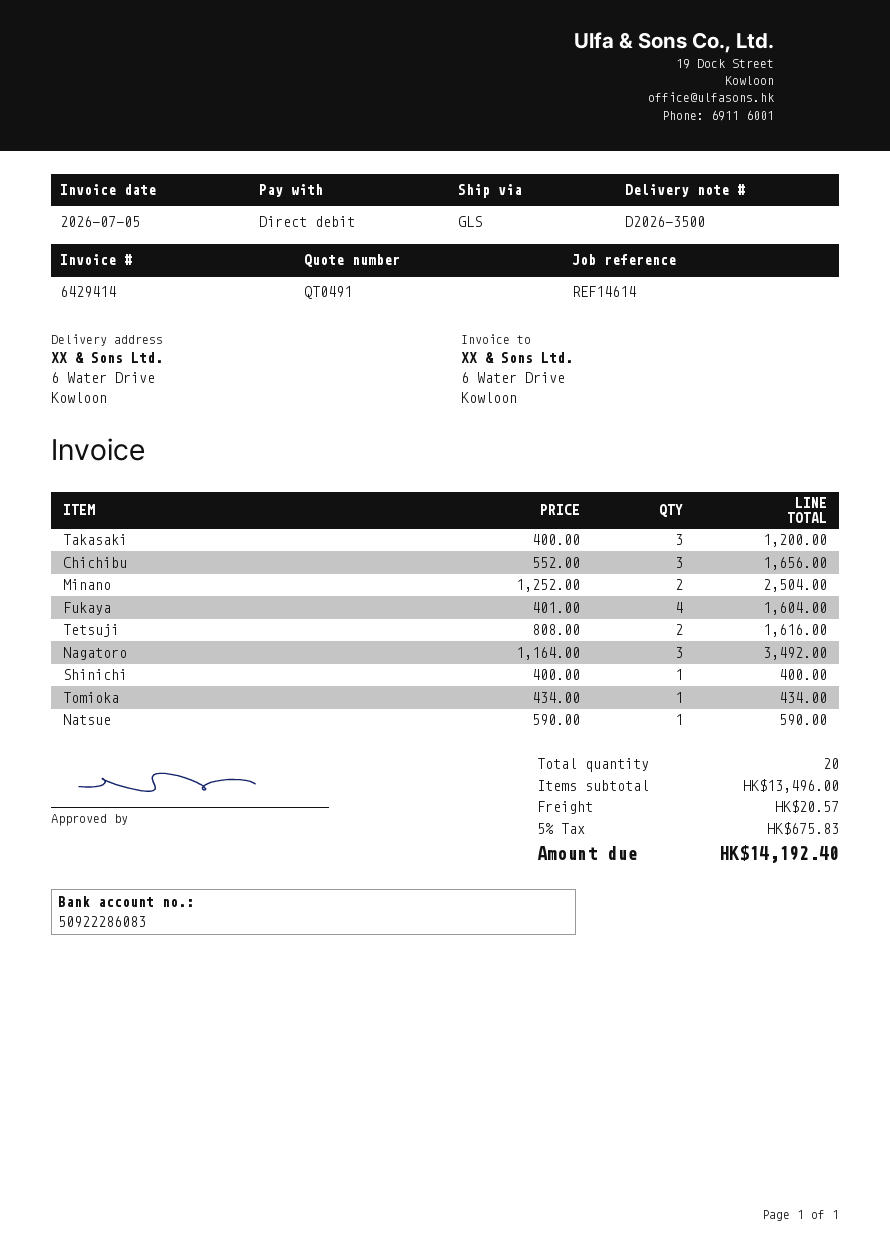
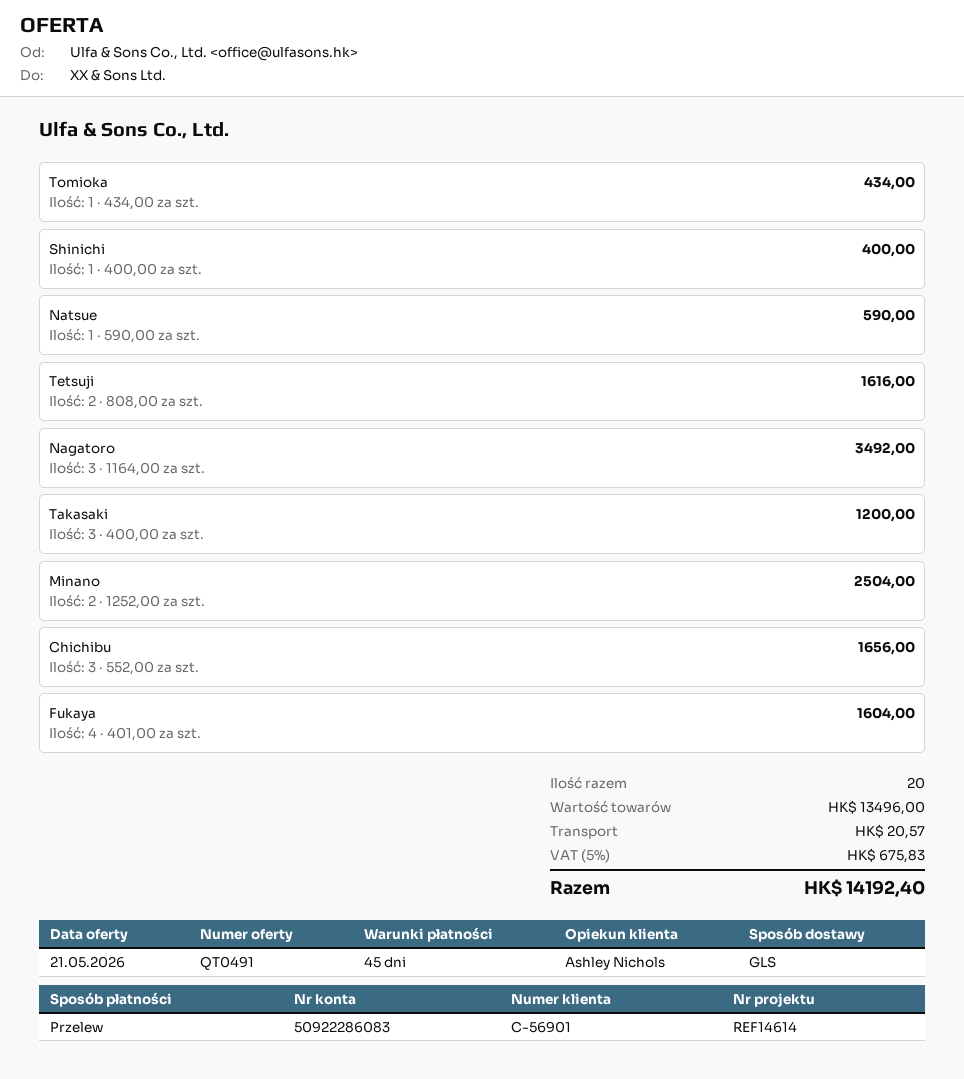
payment method: direct debit -> bank transfer

